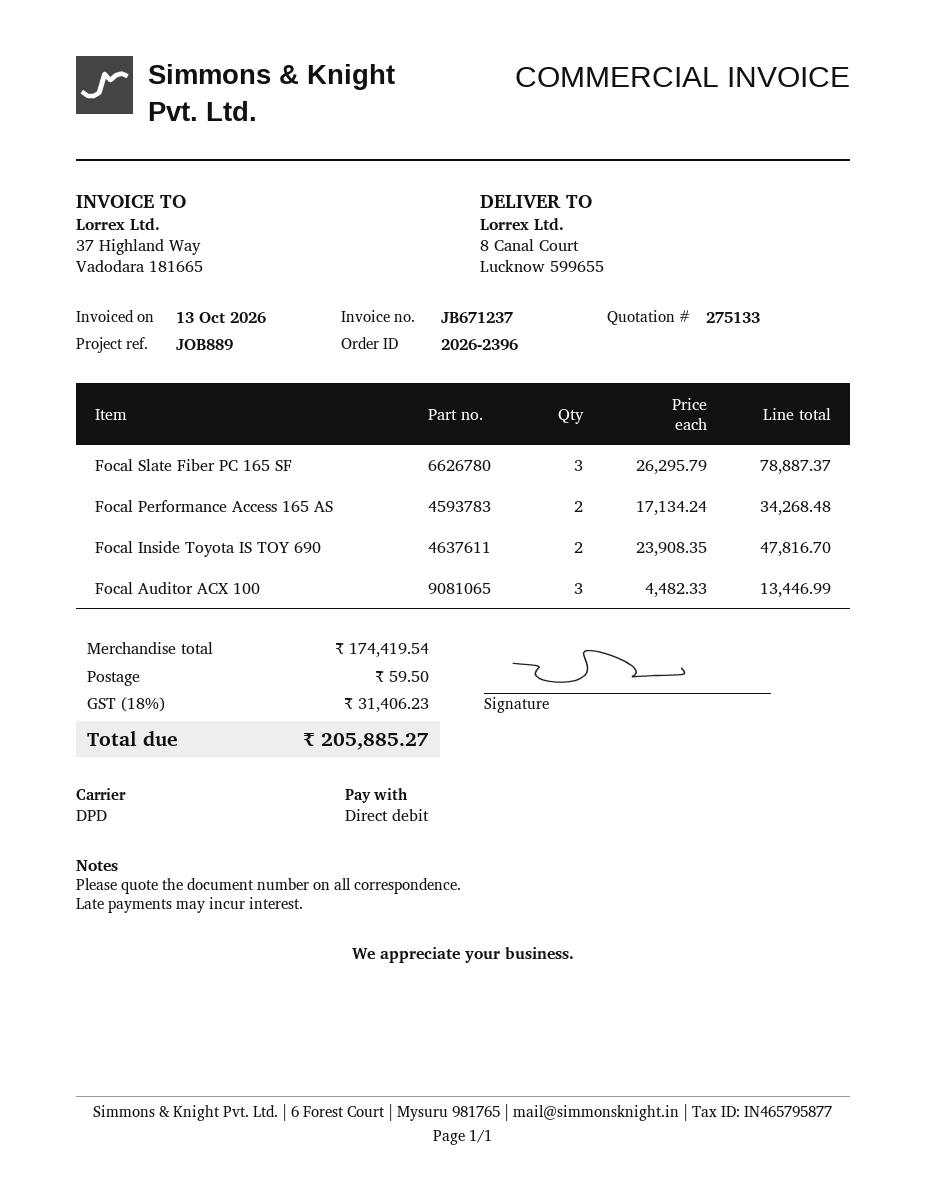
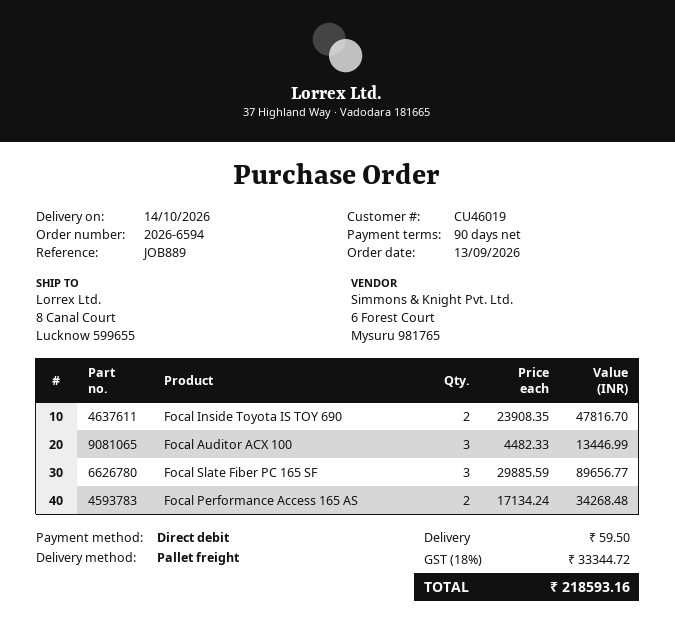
order number: 2026-2396 -> 2026-6594
shipping method: DPD -> pallet freight
Focal Slate Fiber PC 165 SF: 3 x 26295.79 = 78887.37 -> 3 x 29885.59 = 89656.77
tax: 18% = 31406.23 -> 18% = 33344.72
total: 205885.27 -> 218593.16

